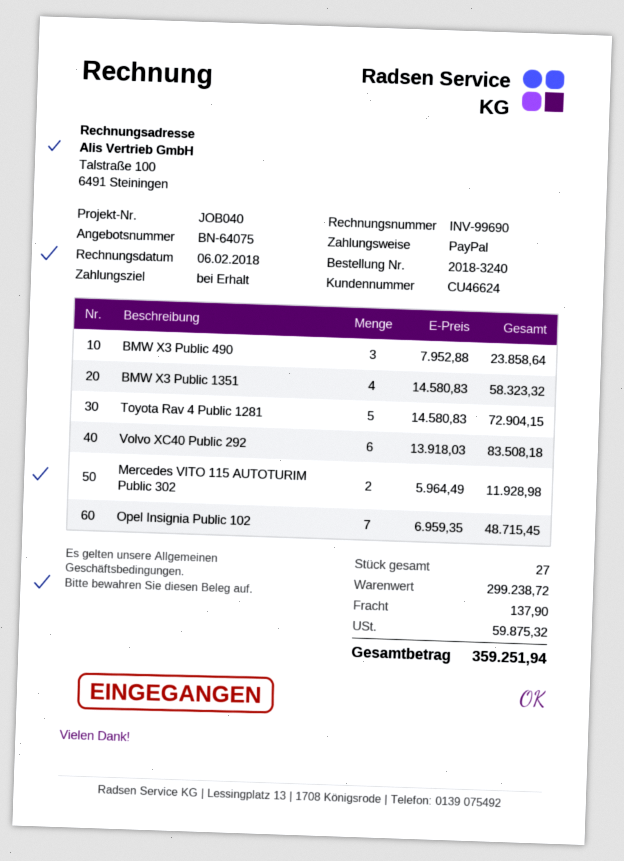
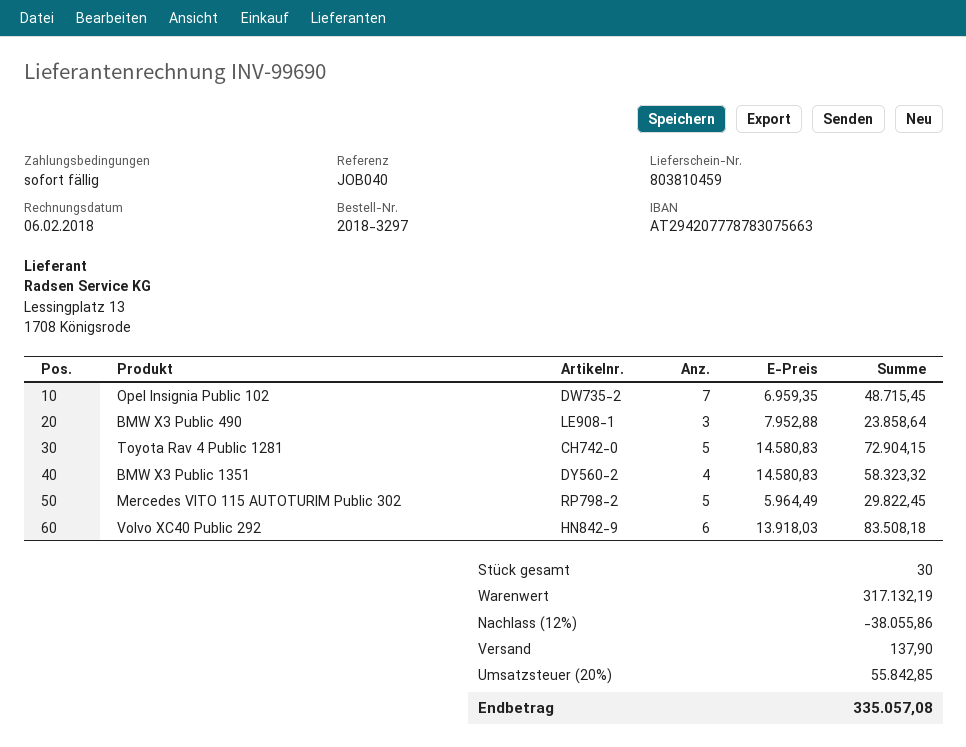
order number: 2018-3240 -> 2018-3297
Mercedes VITO 115 AUTOTURIM Public 302: 2 x 5964.49 = 11928.98 -> 5 x 5964.49 = 29822.45
total quantity: 27 -> 30
subtotal: 299238.72 -> 317132.19
discount: none -> 12% = 38055.86
tax: 59875.32 -> 55842.85
total: 359251.94 -> 335057.08

